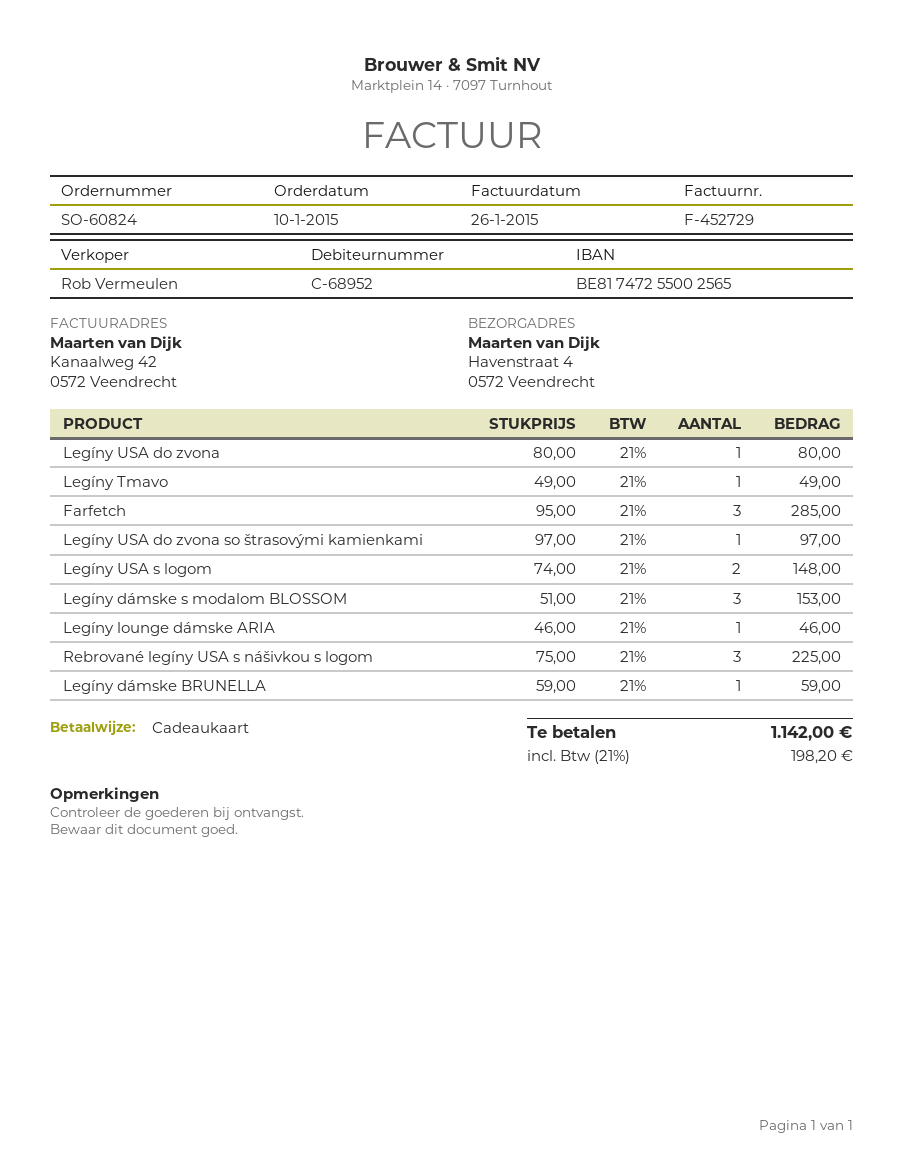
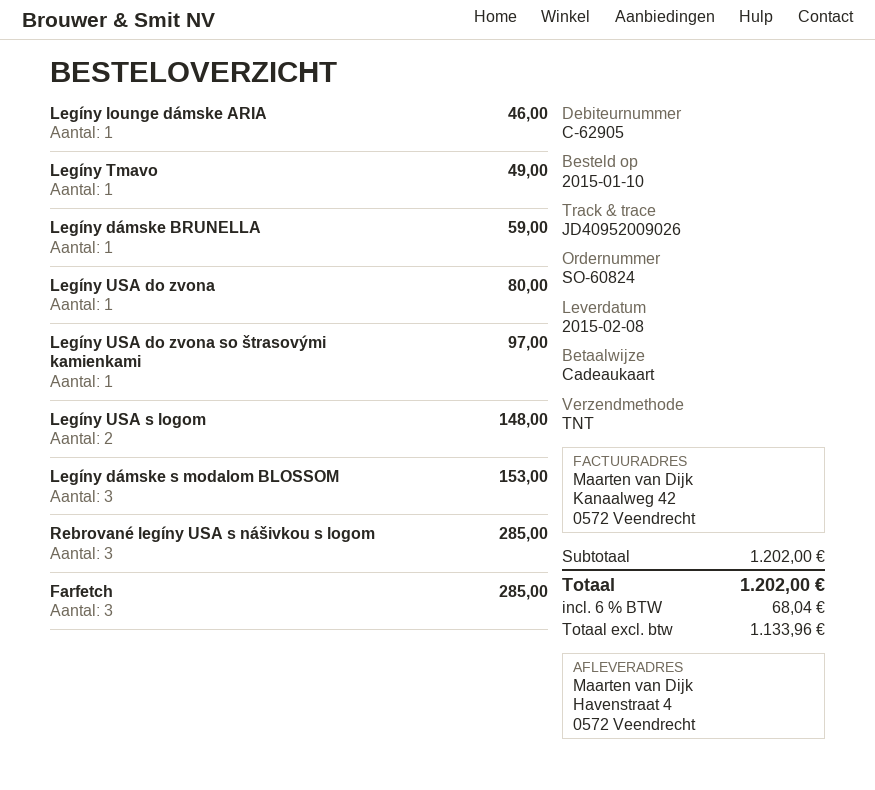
customer number: C-68952 -> C-62905
Rebrované legíny USA s nášivkou s logom: 3 for 225.00 -> 3 for 285.00
tax: 21% = 198.20 -> 6% = 68.04
total: 1142.00 -> 1202.00

